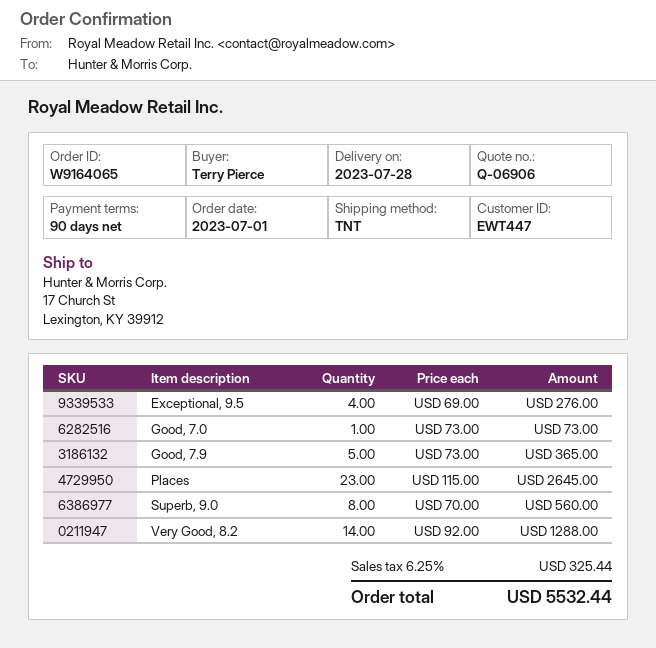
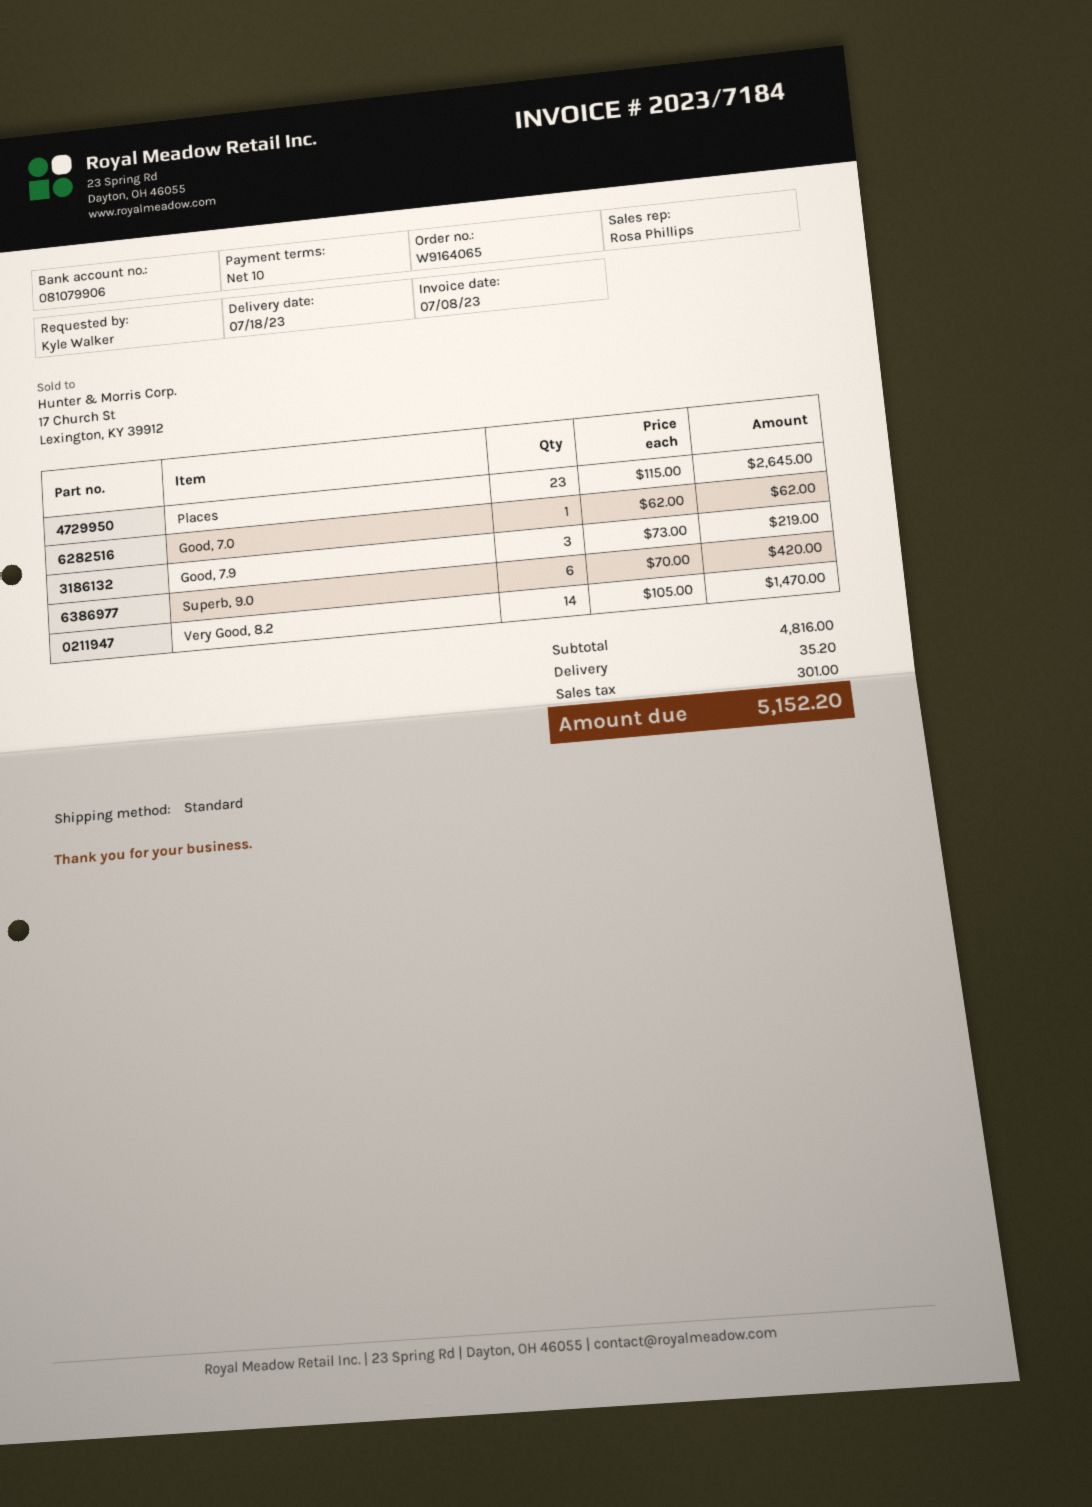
delivery date: 2023-07-28 -> 2023-07-18
payment terms: 90 days -> 10 days
ordered by: Terry Pierce -> Kyle Walker
shipping method: TNT -> standard
Exceptional, 9.5: 4 x 69.00 = 276.00 -> none
Good, 7.0: 1 x 73.00 = 73.00 -> 1 x 62.00 = 62.00
Good, 7.9: 5 x 73.00 = 365.00 -> 3 x 73.00 = 219.00
Superb, 9.0: 8 x 70.00 = 560.00 -> 6 x 70.00 = 420.00
Very Good, 8.2: 14 x 92.00 = 1288.00 -> 14 x 105.00 = 1470.00
shipping: none -> 35.20
tax: 325.44 -> 301.00
total: 5532.44 -> 5152.20

